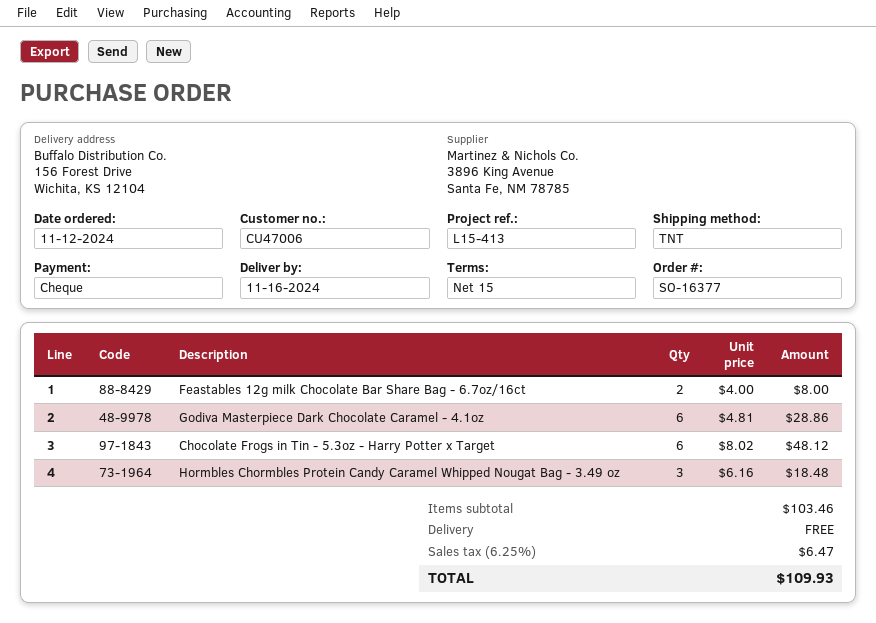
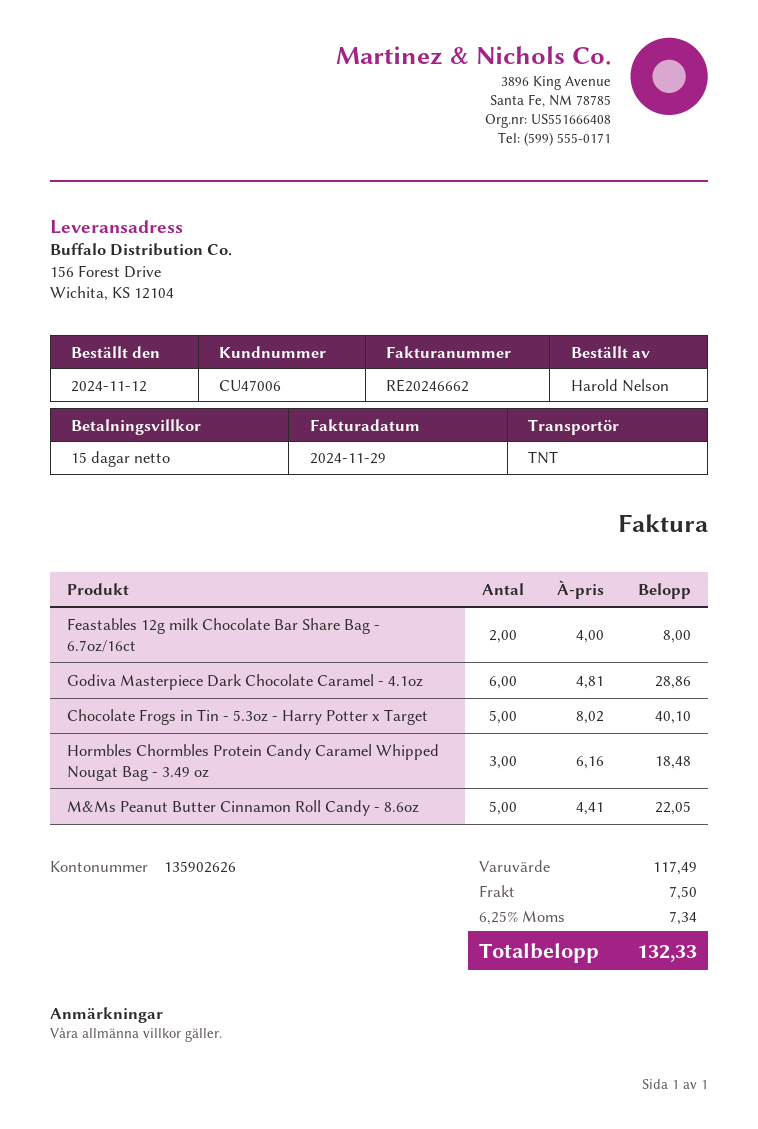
Chocolate Frogs in Tin - 5.3oz - Harry Potter x Target: 6 x 8.02 = 48.12 -> 5 x 8.02 = 40.10
M&Ms Peanut Butter Cinnamon Roll Candy - 8.6oz: none -> 5 x 4.41 = 22.05
subtotal: 103.46 -> 117.49
shipping: 0.00 -> 7.50
tax: 6.25% = 6.47 -> 6.25% = 7.34
total: 109.93 -> 132.33

